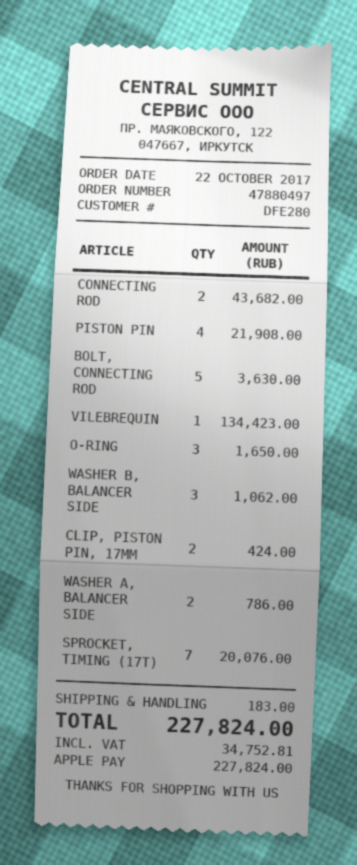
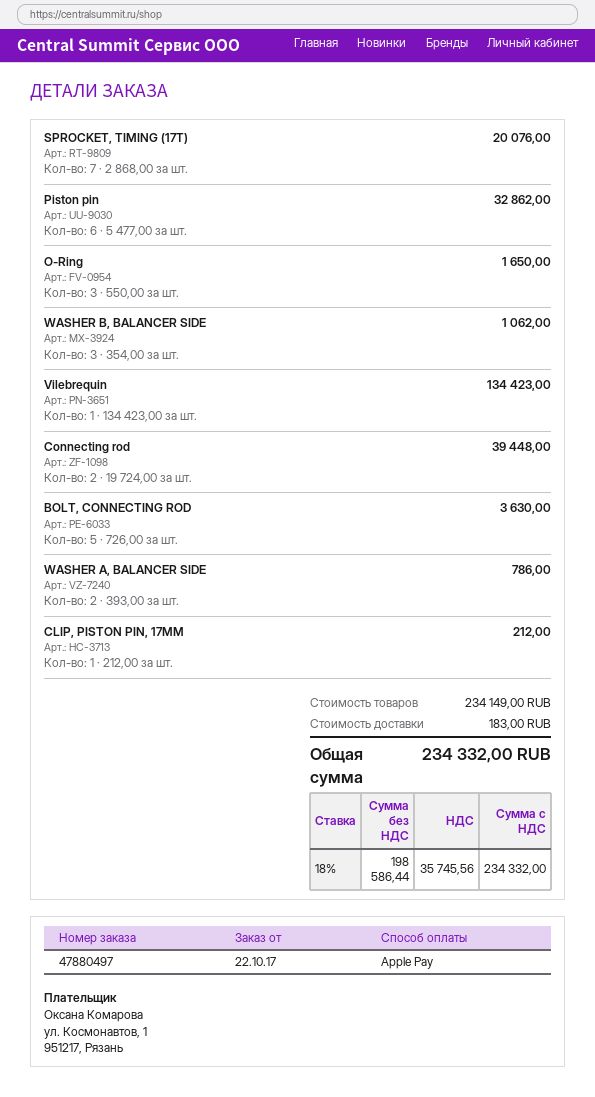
CONNECTING ROD: 2 for 43682.00 -> 2 for 39448.00
PISTON PIN: 4 for 21908.00 -> 6 for 32862.00
CLIP, PISTON PIN, 17MM: 2 for 424.00 -> 1 for 212.00
tax: 34752.81 -> 35745.56
total: 227824.00 -> 234332.00

